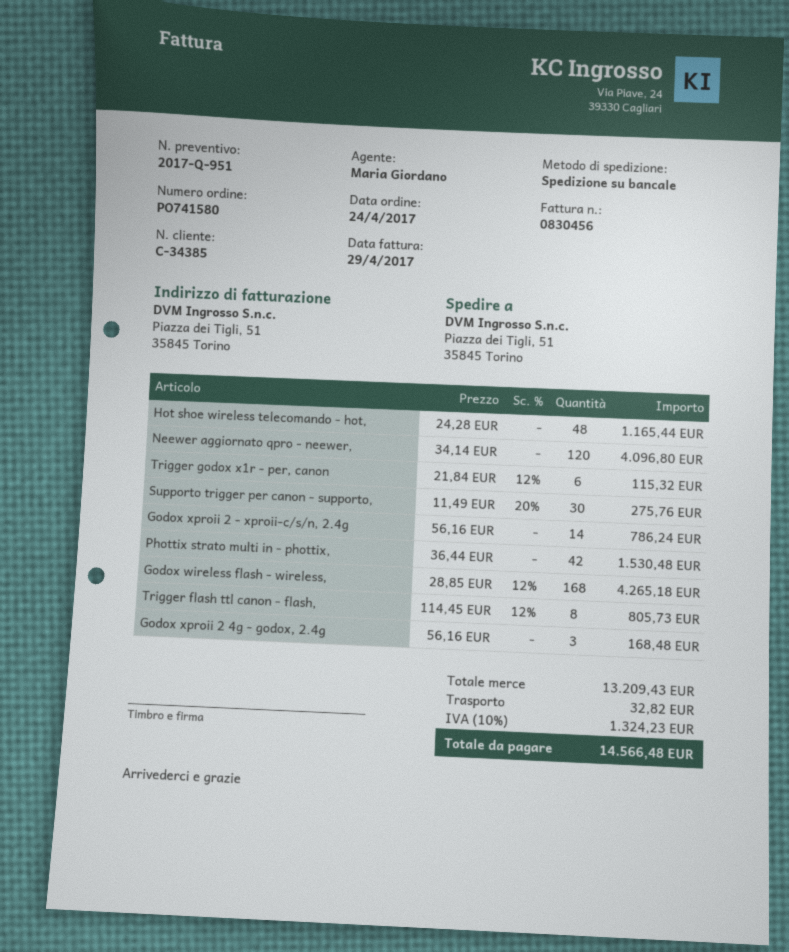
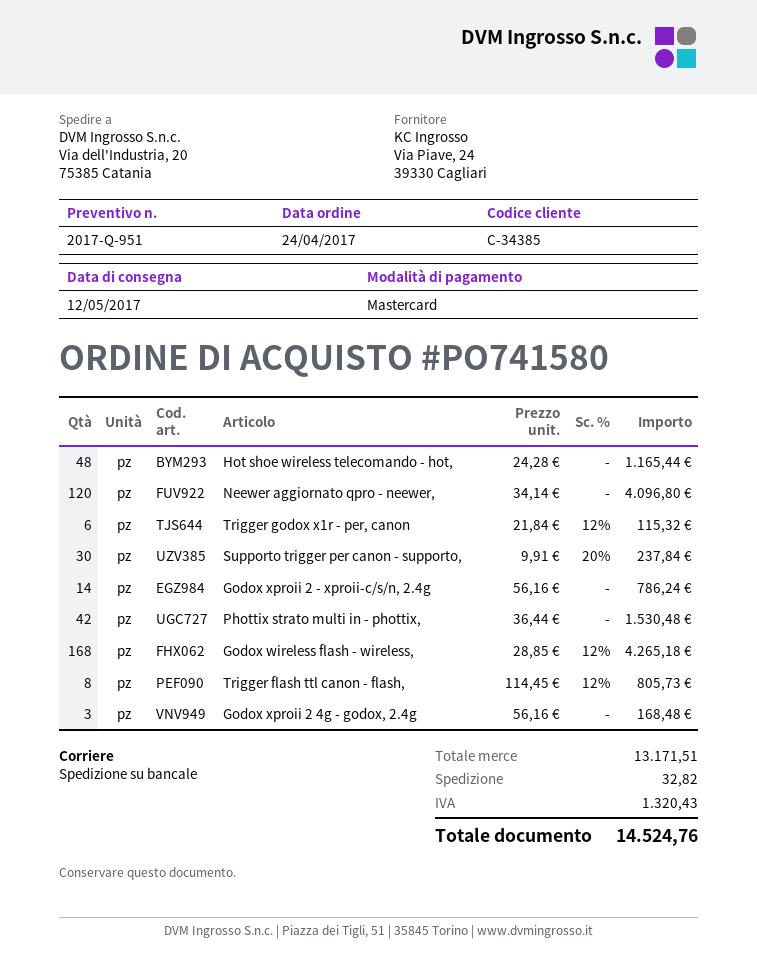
ship to: Piazza dei Tigli, 51, 35845 Torino -> Via dell'Industria, 20, 75385 Catania
Supporto trigger per canon - supporto,: 30 x 11.49 - 20% = 275.76 -> 30 x 9.91 - 20% = 237.84
subtotal: 13209.43 -> 13171.51
tax: 1324.23 -> 1320.43
total: 14566.48 -> 14524.76

